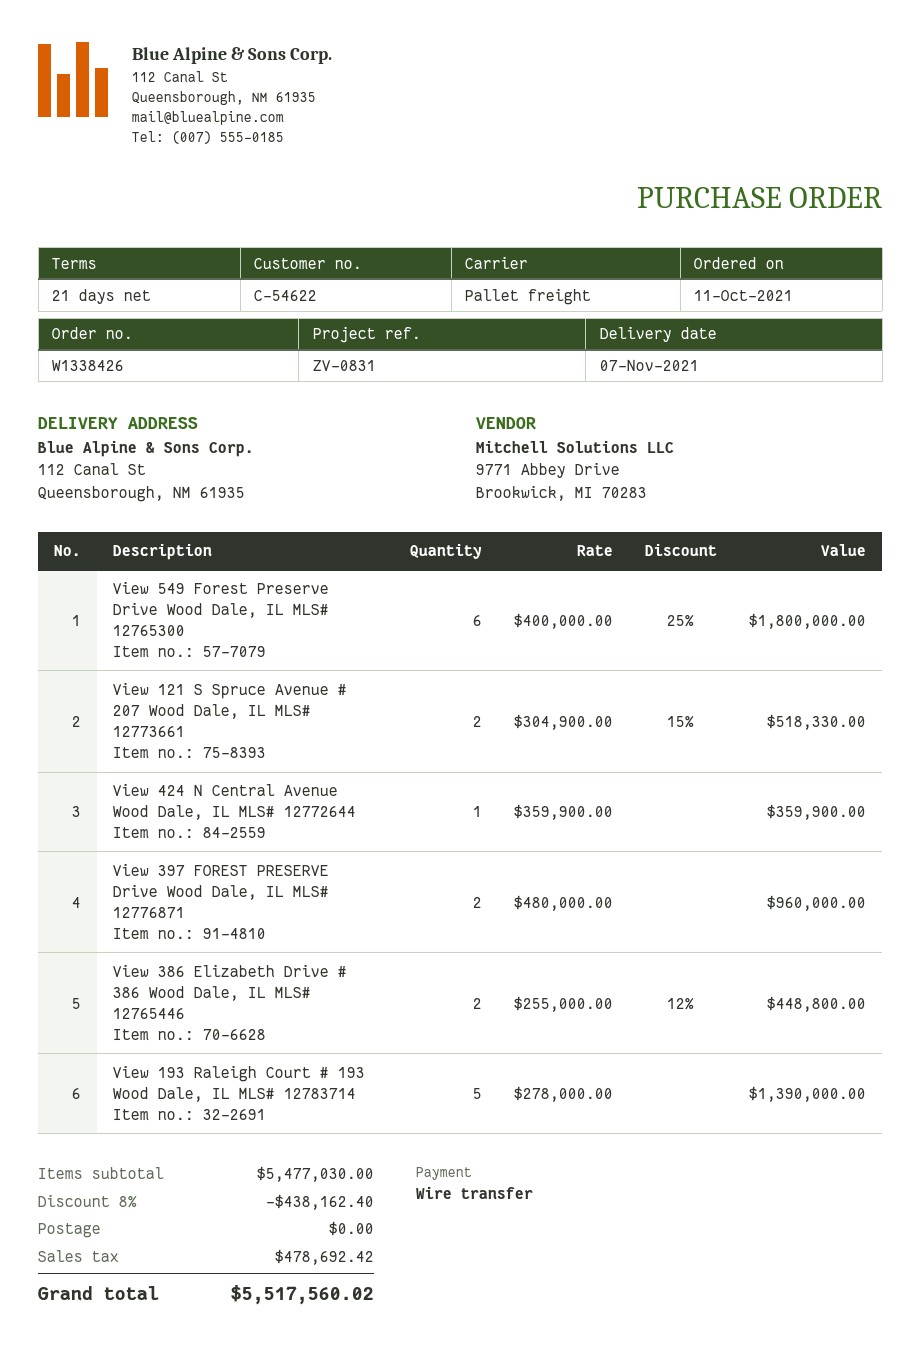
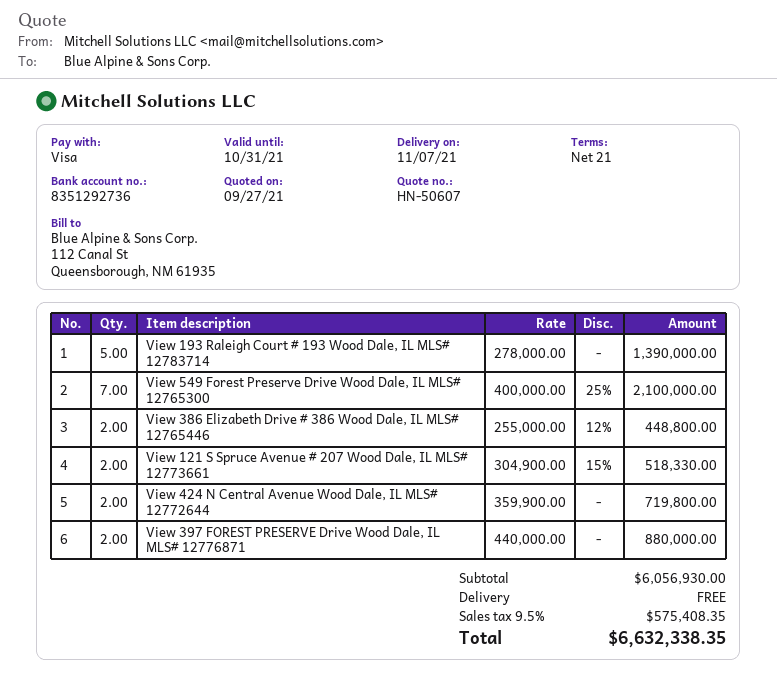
payment method: bank transfer -> Visa
View 549 Forest Preserve Drive Wood Dale, IL MLS# 12765300: 6 x 400000.00 - 25% = 1800000.00 -> 7 x 400000.00 - 25% = 2100000.00
View 424 N Central Avenue Wood Dale, IL MLS# 12772644: 1 x 359900.00 = 359900.00 -> 2 x 359900.00 = 719800.00
View 397 FOREST PRESERVE Drive Wood Dale, IL MLS# 12776871: 2 x 480000.00 = 960000.00 -> 2 x 440000.00 = 880000.00
subtotal: 5477030.00 -> 6056930.00
discount: 8% = 438162.40 -> none
tax: 478692.42 -> 575408.35
total: 5517560.02 -> 6632338.35

